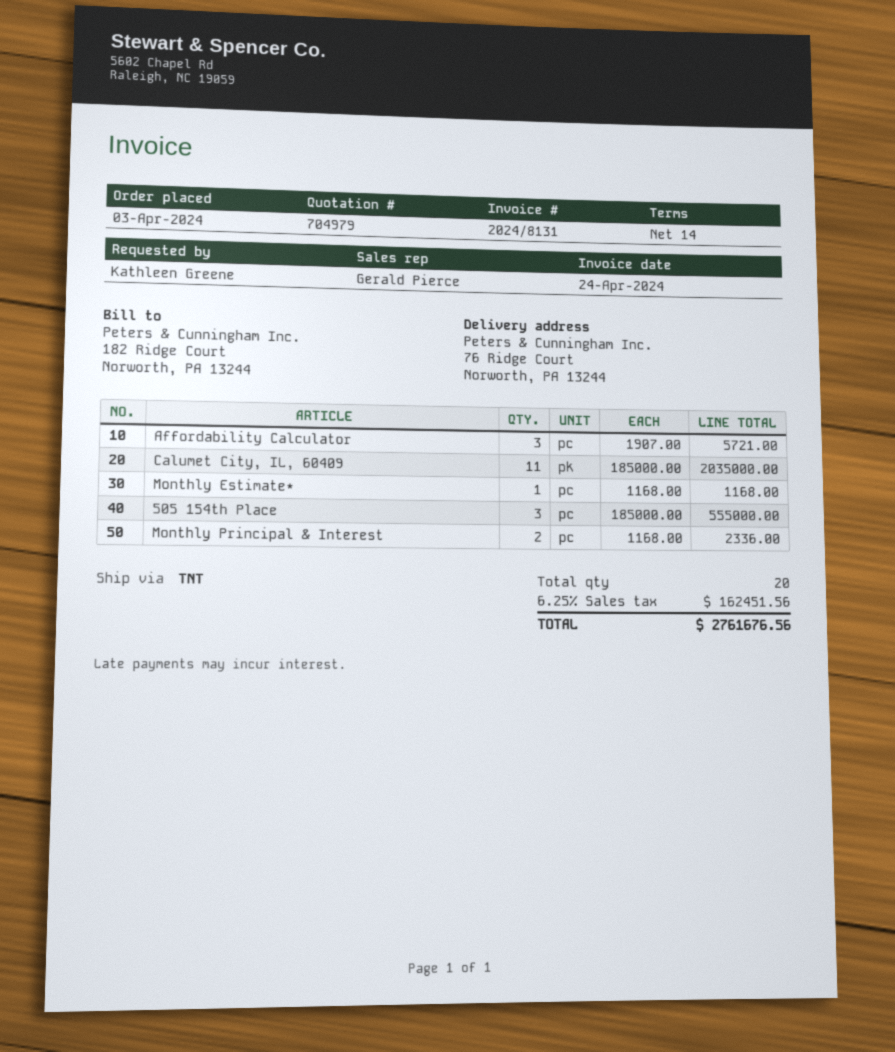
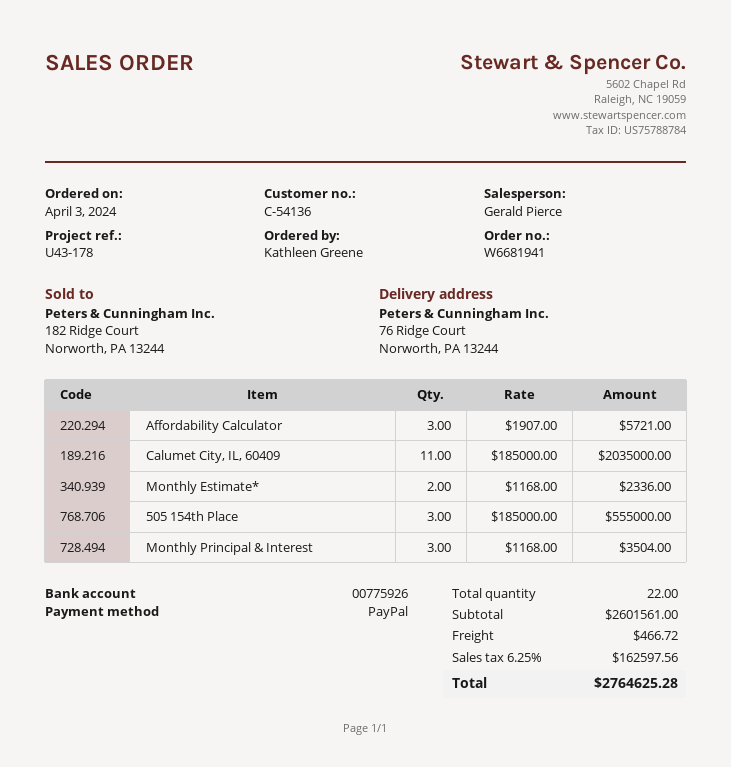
Monthly Estimate*: 1 x 1168.00 = 1168.00 -> 2 x 1168.00 = 2336.00
Monthly Principal & Interest: 2 x 1168.00 = 2336.00 -> 3 x 1168.00 = 3504.00
total quantity: 20 -> 22
shipping: none -> 466.72
tax: 6.25% = 162451.56 -> 6.25% = 162597.56
total: 2761676.56 -> 2764625.28

